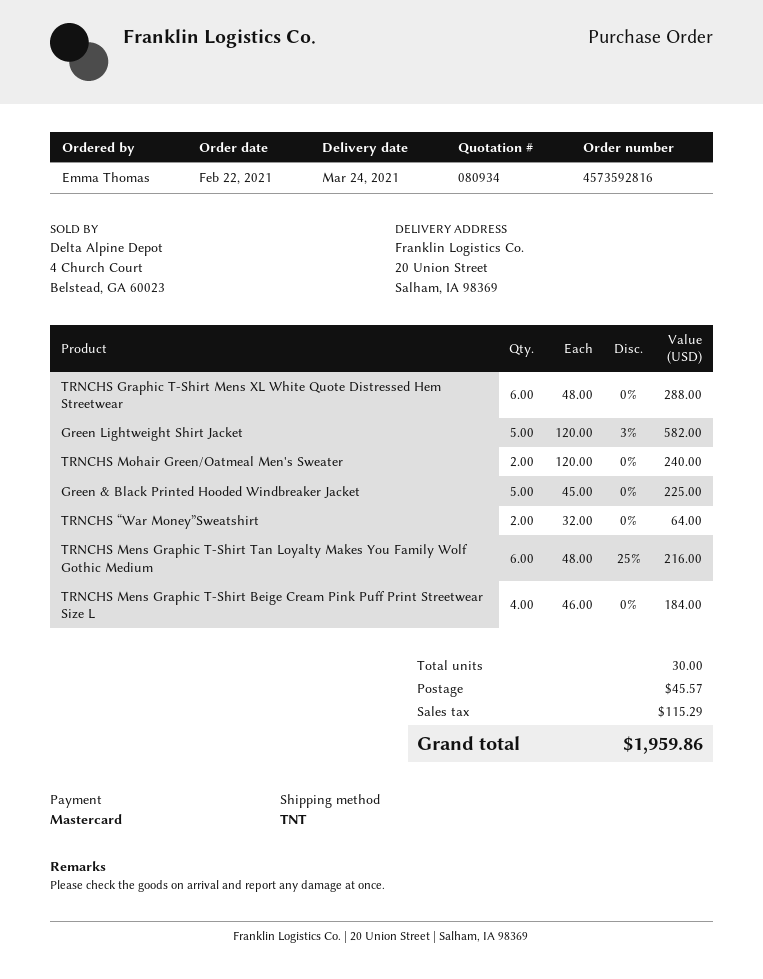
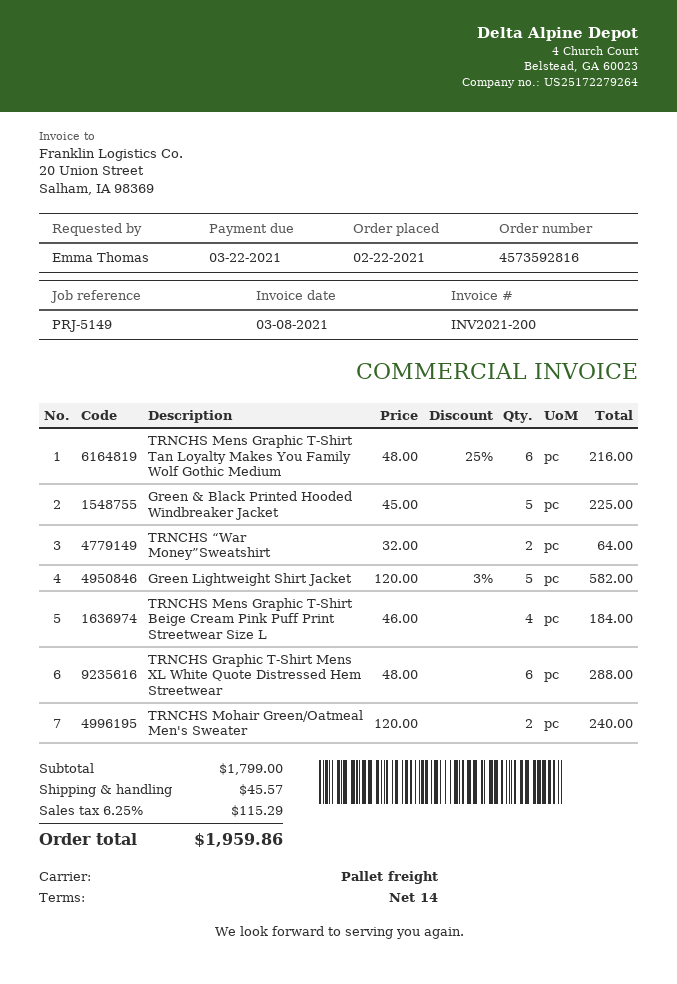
shipping method: TNT -> pallet freight

